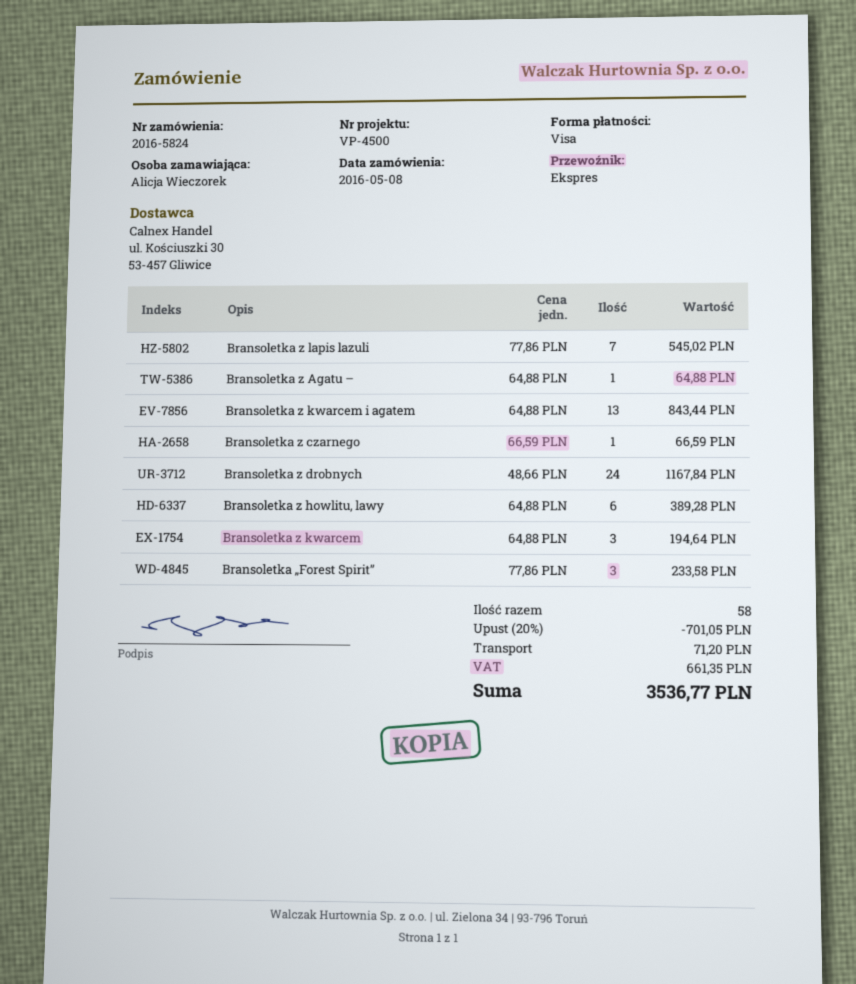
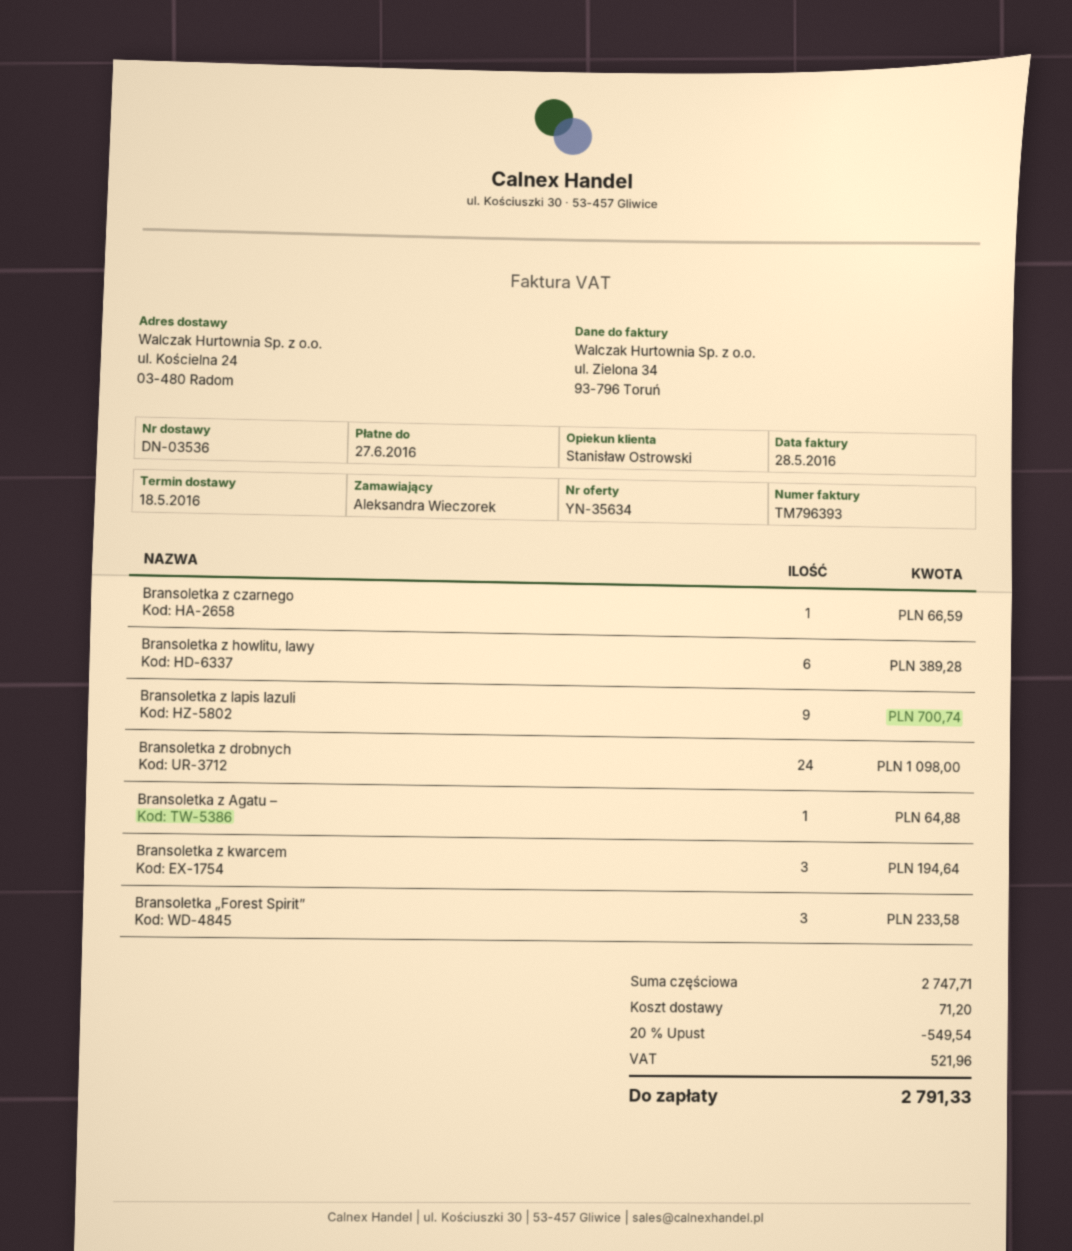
ordered by: Alicja Wieczorek -> Aleksandra Wieczorek
Bransoletka z lapis lazuli: 7 for 545.02 -> 9 for 700.74
Bransoletka z kwarcem i agatem: 13 for 843.44 -> none
Bransoletka z drobnych: 24 for 1167.84 -> 24 for 1098.00
discount: 20% = 701.05 -> 20% = 549.54
tax: 661.35 -> 521.96
total: 3536.77 -> 2791.33

